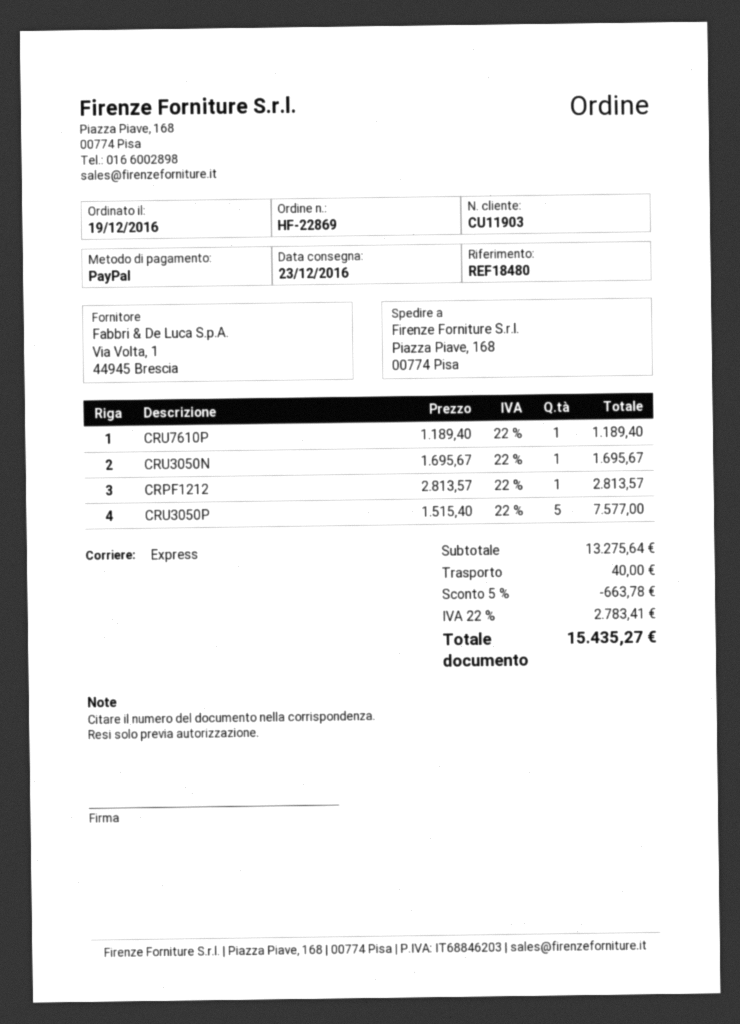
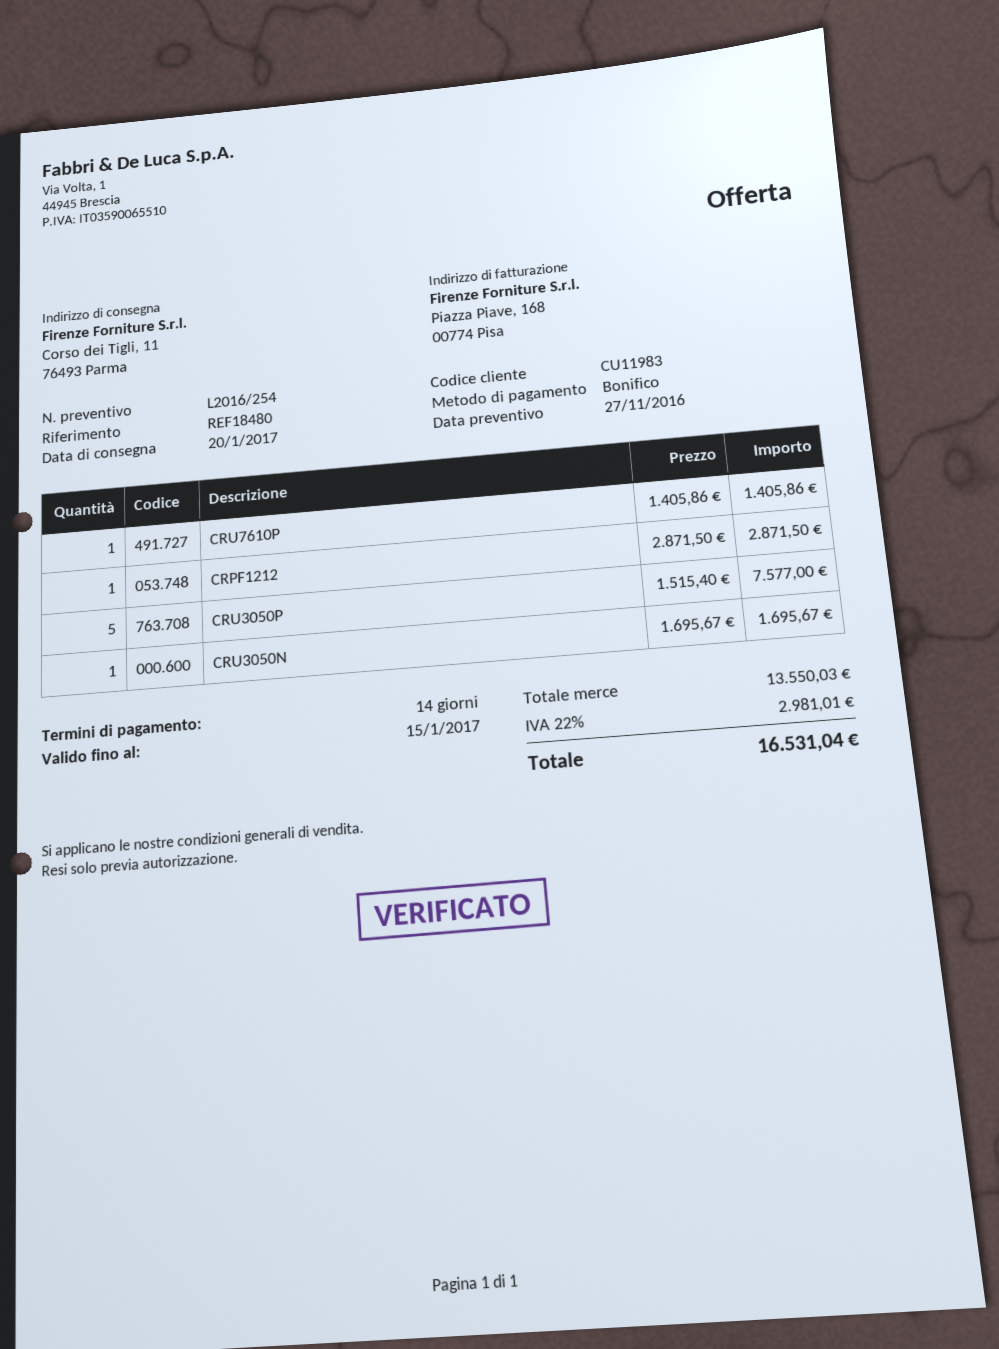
delivery date: 2016-12-23 -> 2017-01-20
customer number: CU11903 -> CU11983
payment method: PayPal -> bank transfer
ship to: Piazza Piave, 168, 00774 Pisa -> Corso dei Tigli, 11, 76493 Parma
CRU7610P: 1 x 1189.40 = 1189.40 -> 1 x 1405.86 = 1405.86
CRPF1212: 1 x 2813.57 = 2813.57 -> 1 x 2871.50 = 2871.50
subtotal: 13275.64 -> 13550.03
discount: 5% = 663.78 -> none
shipping: 40.00 -> none
tax: 22% = 2783.41 -> 22% = 2981.01
total: 15435.27 -> 16531.04

